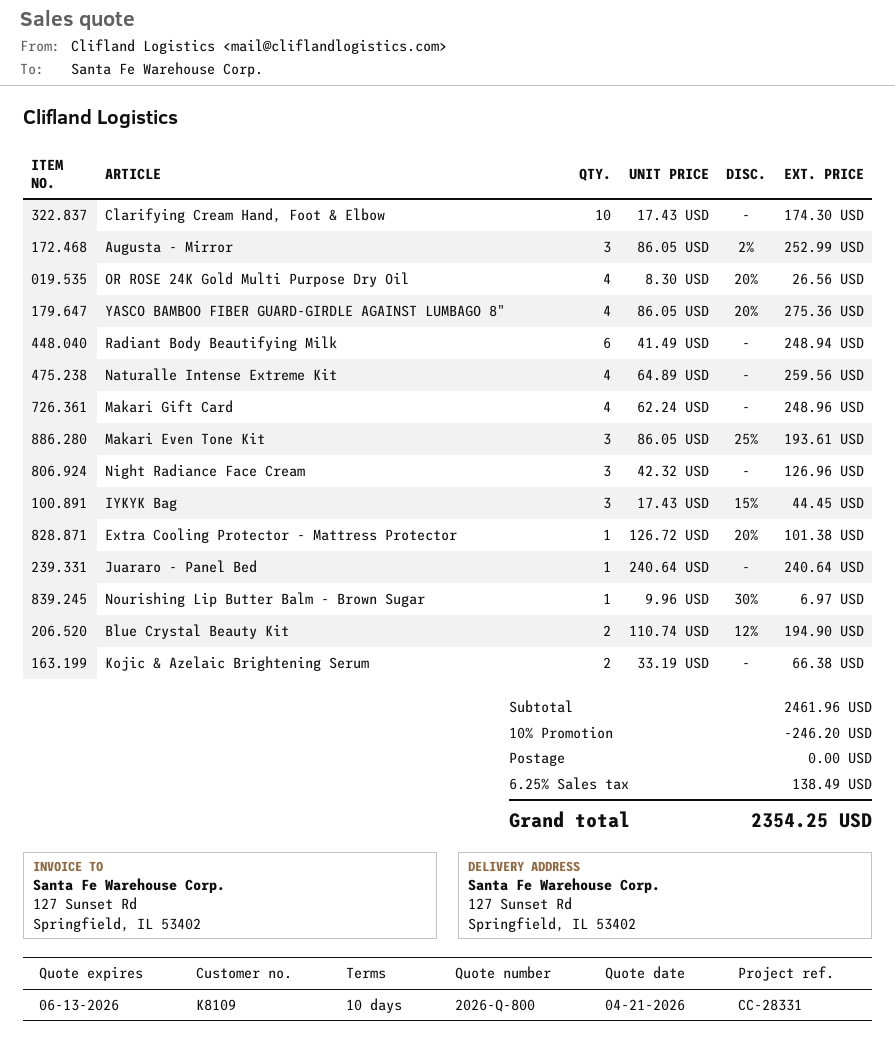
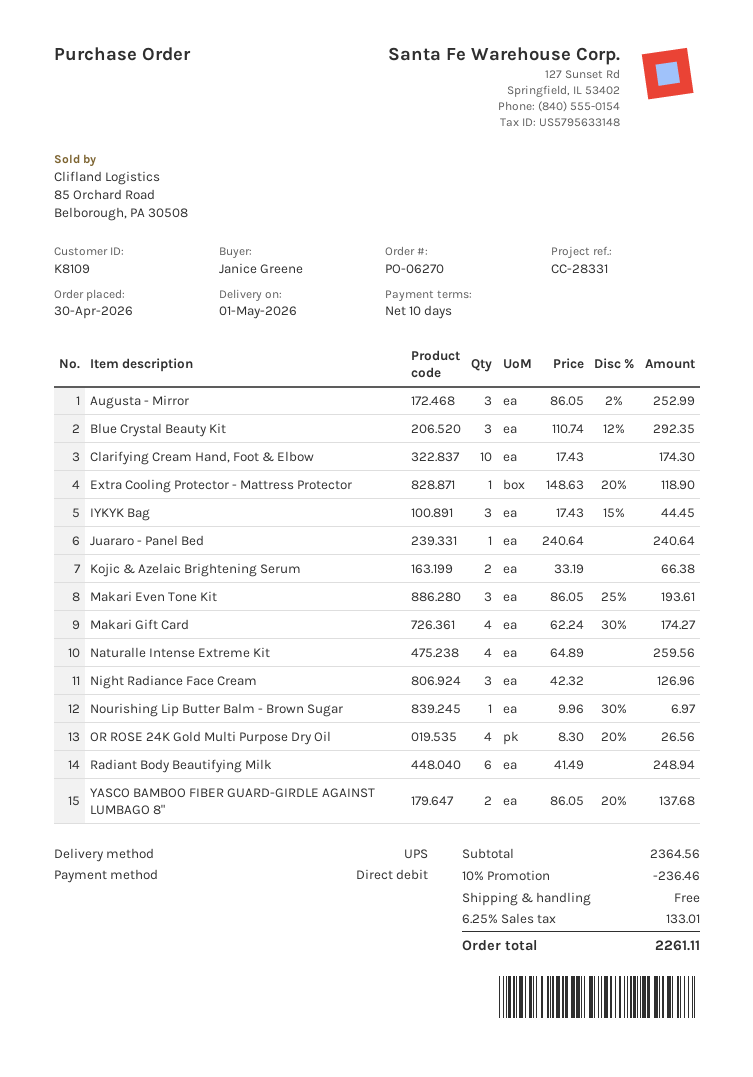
YASCO BAMBOO FIBER GUARD-GIRDLE AGAINST LUMBAGO 8": 4 x 86.05 - 20% = 275.36 -> 2 x 86.05 - 20% = 137.68
Makari Gift Card: 4 x 62.24 = 248.96 -> 4 x 62.24 - 30% = 174.27
Extra Cooling Protector - Mattress Protector: 1 x 126.72 - 20% = 101.38 -> 1 x 148.63 - 20% = 118.90
Blue Crystal Beauty Kit: 2 x 110.74 - 12% = 194.90 -> 3 x 110.74 - 12% = 292.35
subtotal: 2461.96 -> 2364.56
discount: 10% = 246.20 -> 10% = 236.46
tax: 6.25% = 138.49 -> 6.25% = 133.01
total: 2354.25 -> 2261.11

